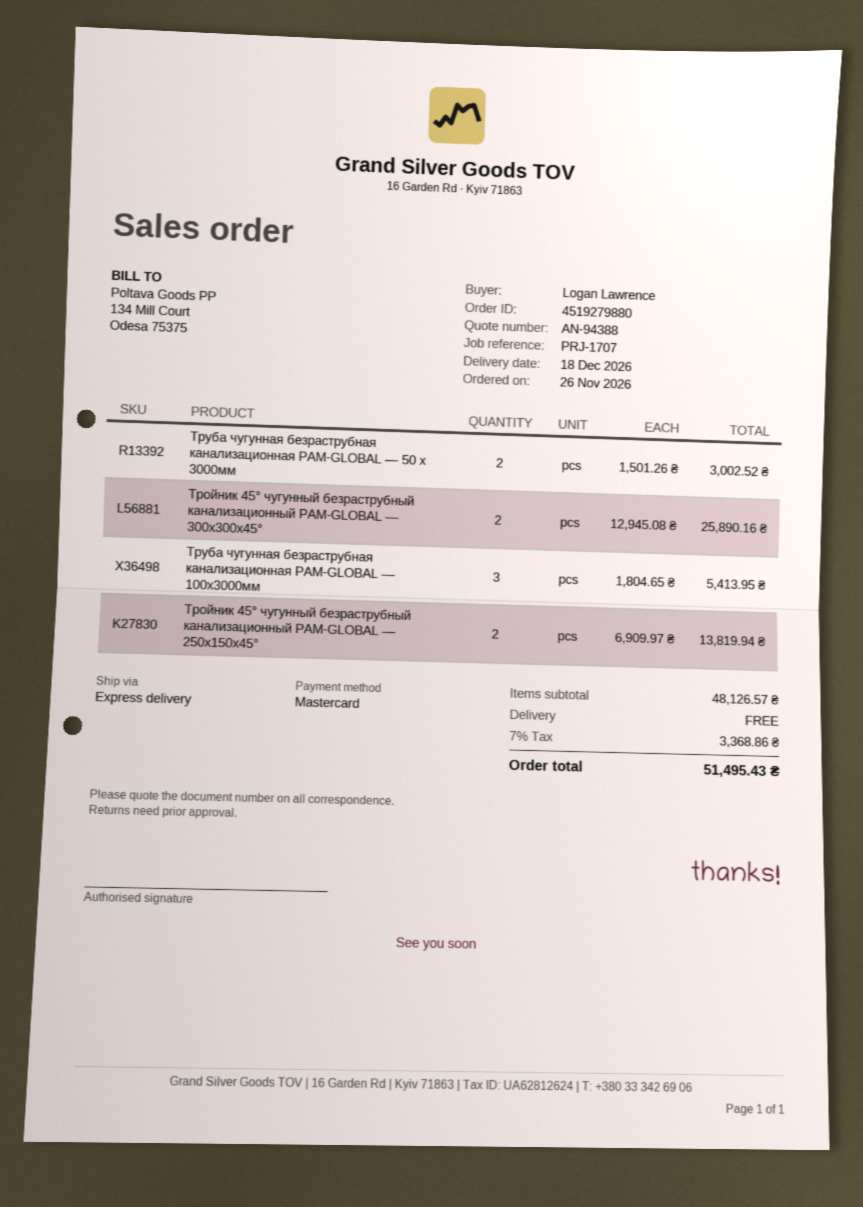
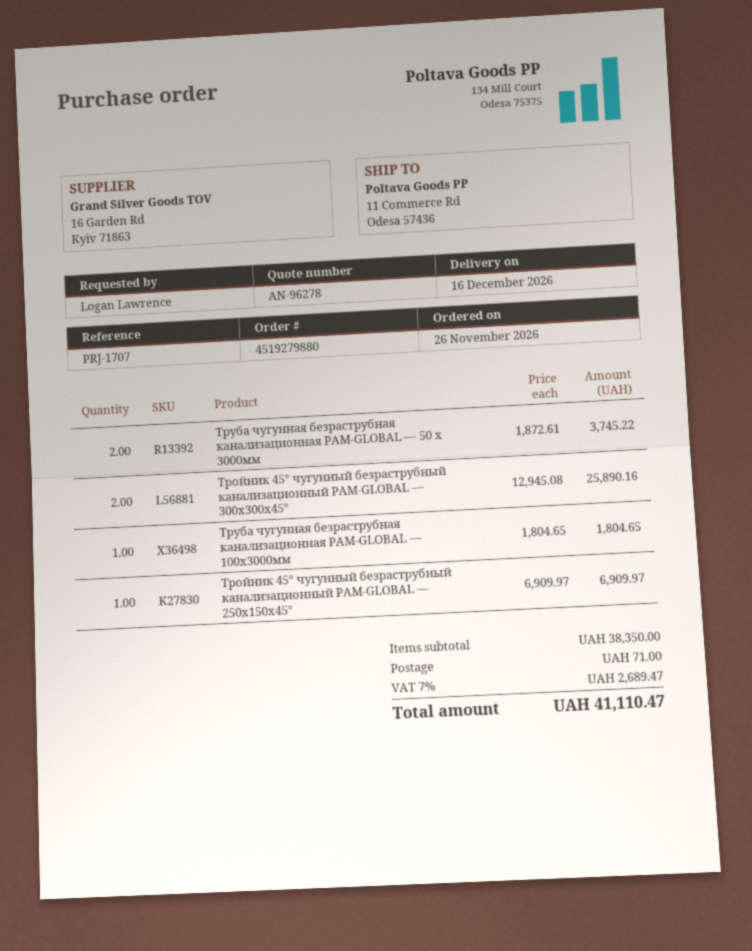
quote number: AN-94388 -> AN-96278
delivery date: 2026-12-18 -> 2026-12-16
Труба чугунная безраструбная канализационная PAM-GLOBAL — 50 х 3000мм: 2 x 1501.26 = 3002.52 -> 2 x 1872.61 = 3745.22
Труба чугунная безраструбная канализационная PAM-GLOBAL — 100х3000мм: 3 x 1804.65 = 5413.95 -> 1 x 1804.65 = 1804.65
Тройник 45° чугунный безраструбный канализационный PAM-GLOBAL — 250х150х45°: 2 x 6909.97 = 13819.94 -> 1 x 6909.97 = 6909.97
subtotal: 48126.57 -> 38350.00
shipping: 0.00 -> 71.00
tax: 7% = 3368.86 -> 7% = 2689.47
total: 51495.43 -> 41110.47

